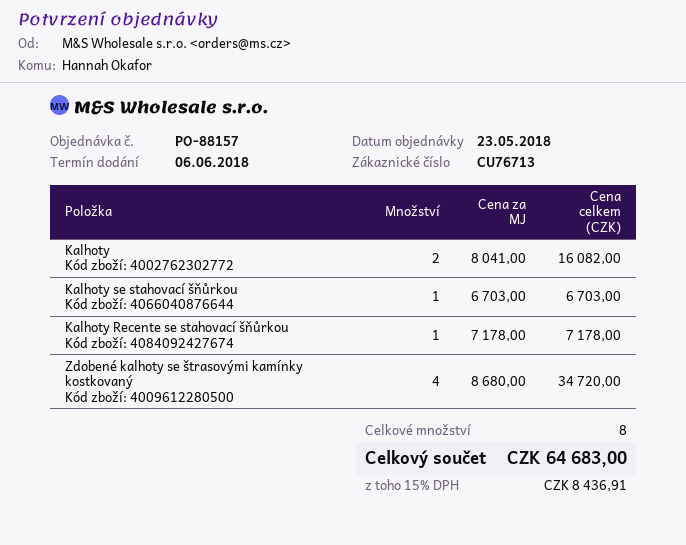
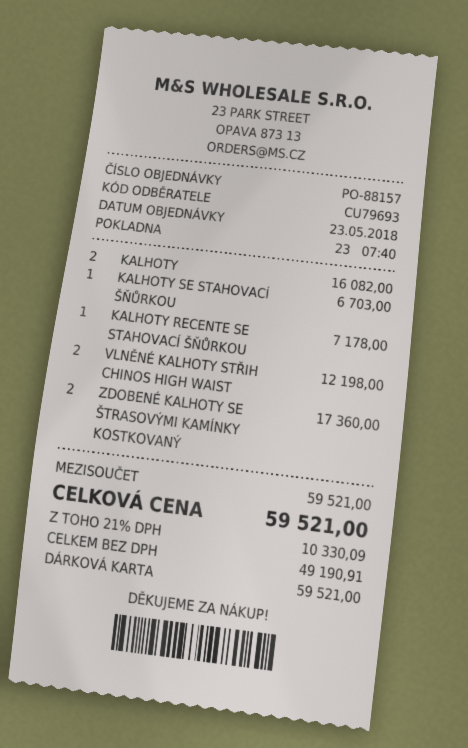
customer number: CU76713 -> CU79693
Zdobené kalhoty se štrasovými kamínky kostkovaný: 4 for 34720.00 -> 2 for 17360.00
VLNĚNÉ KALHOTY STŘIH CHINOS HIGH WAIST: none -> 2 for 12198.00
tax: 15% = 8436.91 -> 21% = 10330.09
total: 64683.00 -> 59521.00

